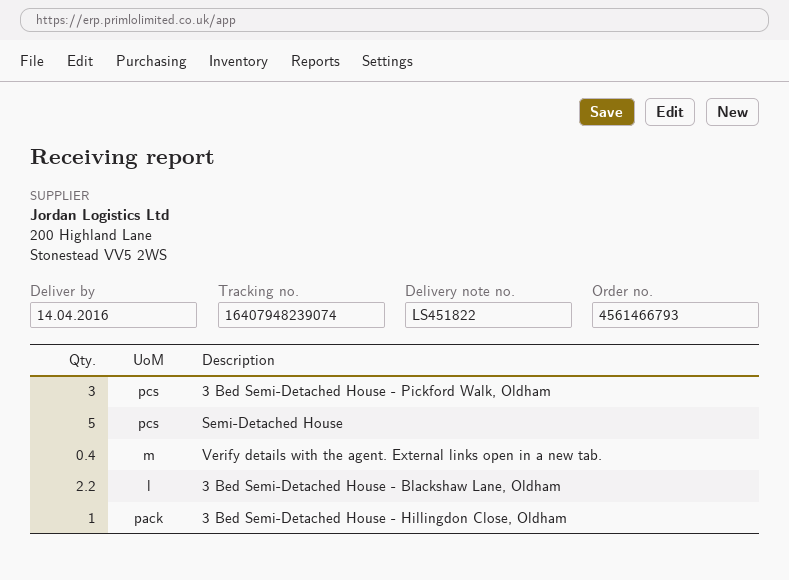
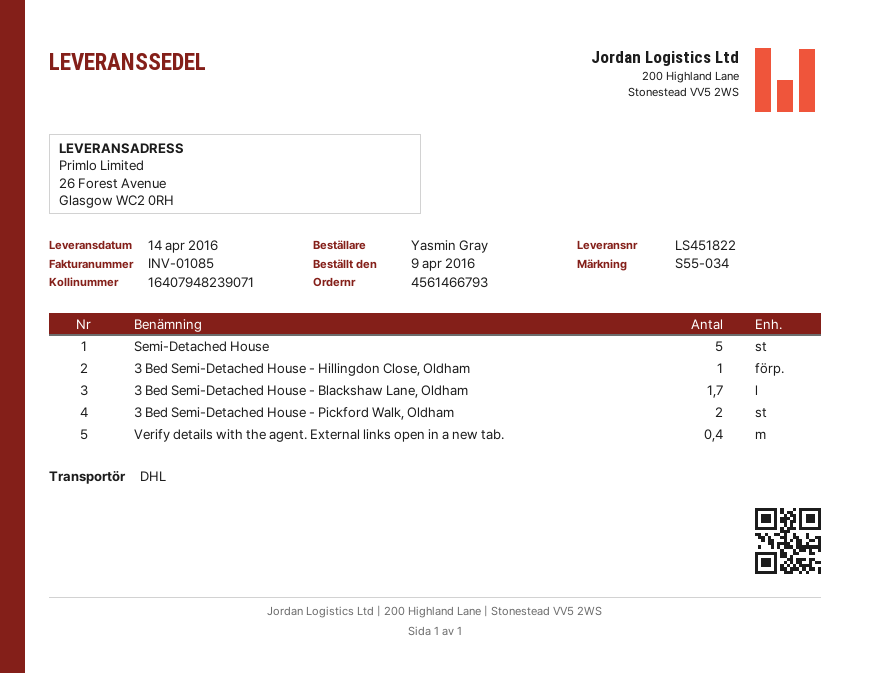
tracking number: 16407948239074 -> 16407948239071
3 Bed Semi-Detached House - Pickford Walk, Oldham: 3 -> 2
3 Bed Semi-Detached House - Blackshaw Lane, Oldham: 2.2 -> 1.7

